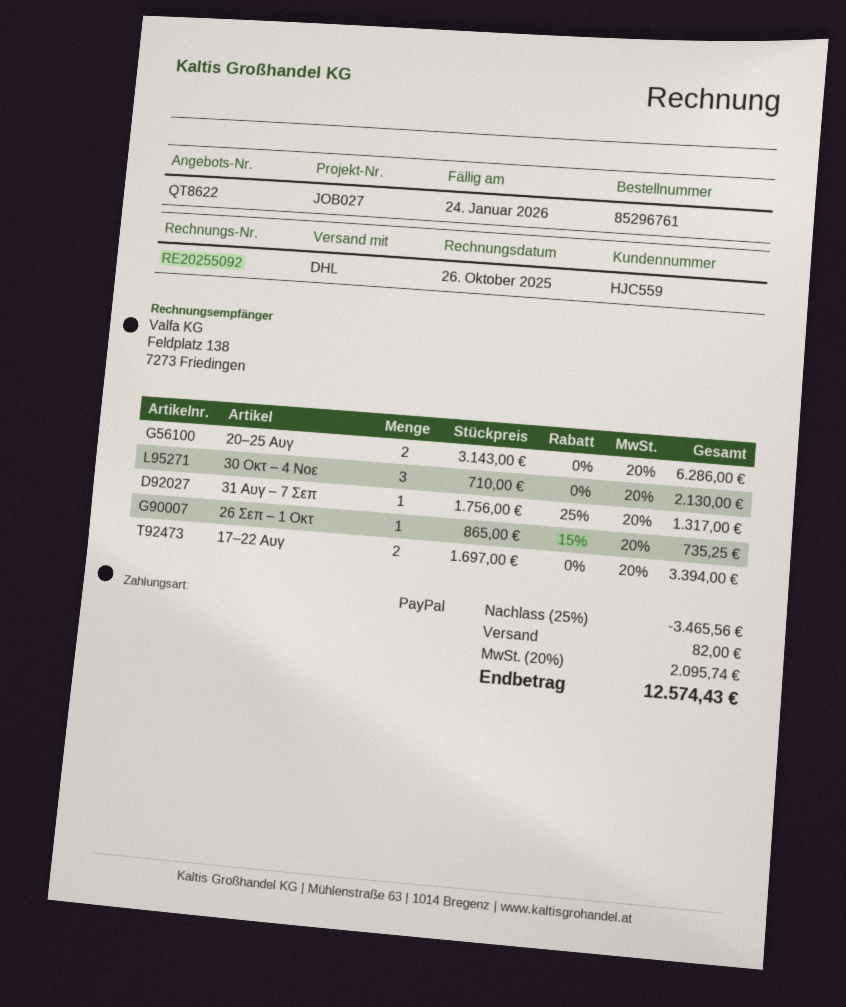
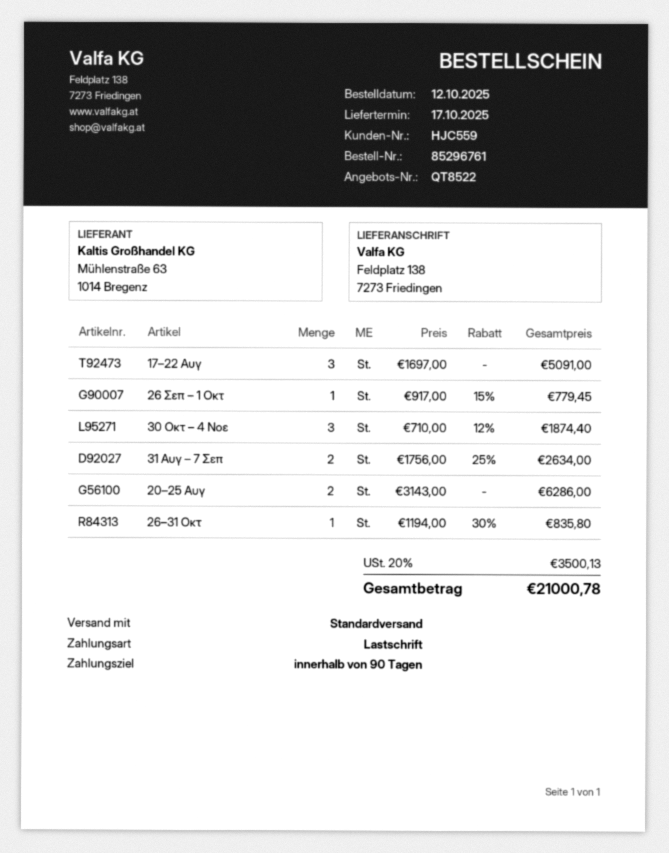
quote number: QT8622 -> QT8522
payment method: PayPal -> direct debit
shipping method: DHL -> standard
30 Οκτ – 4 Νοε: 3 x 710.00 = 2130.00 -> 3 x 710.00 - 12% = 1874.40
31 Αυγ – 7 Σεπ: 1 x 1756.00 - 25% = 1317.00 -> 2 x 1756.00 - 25% = 2634.00
26 Σεπ – 1 Οκτ: 1 x 865.00 - 15% = 735.25 -> 1 x 917.00 - 15% = 779.45
17–22 Αυγ: 2 x 1697.00 = 3394.00 -> 3 x 1697.00 = 5091.00
26–31 Οκτ: none -> 1 x 1194.00 - 30% = 835.80
discount: 25% = 3465.56 -> none
shipping: 82.00 -> none
tax: 20% = 2095.74 -> 20% = 3500.13
total: 12574.43 -> 21000.78

